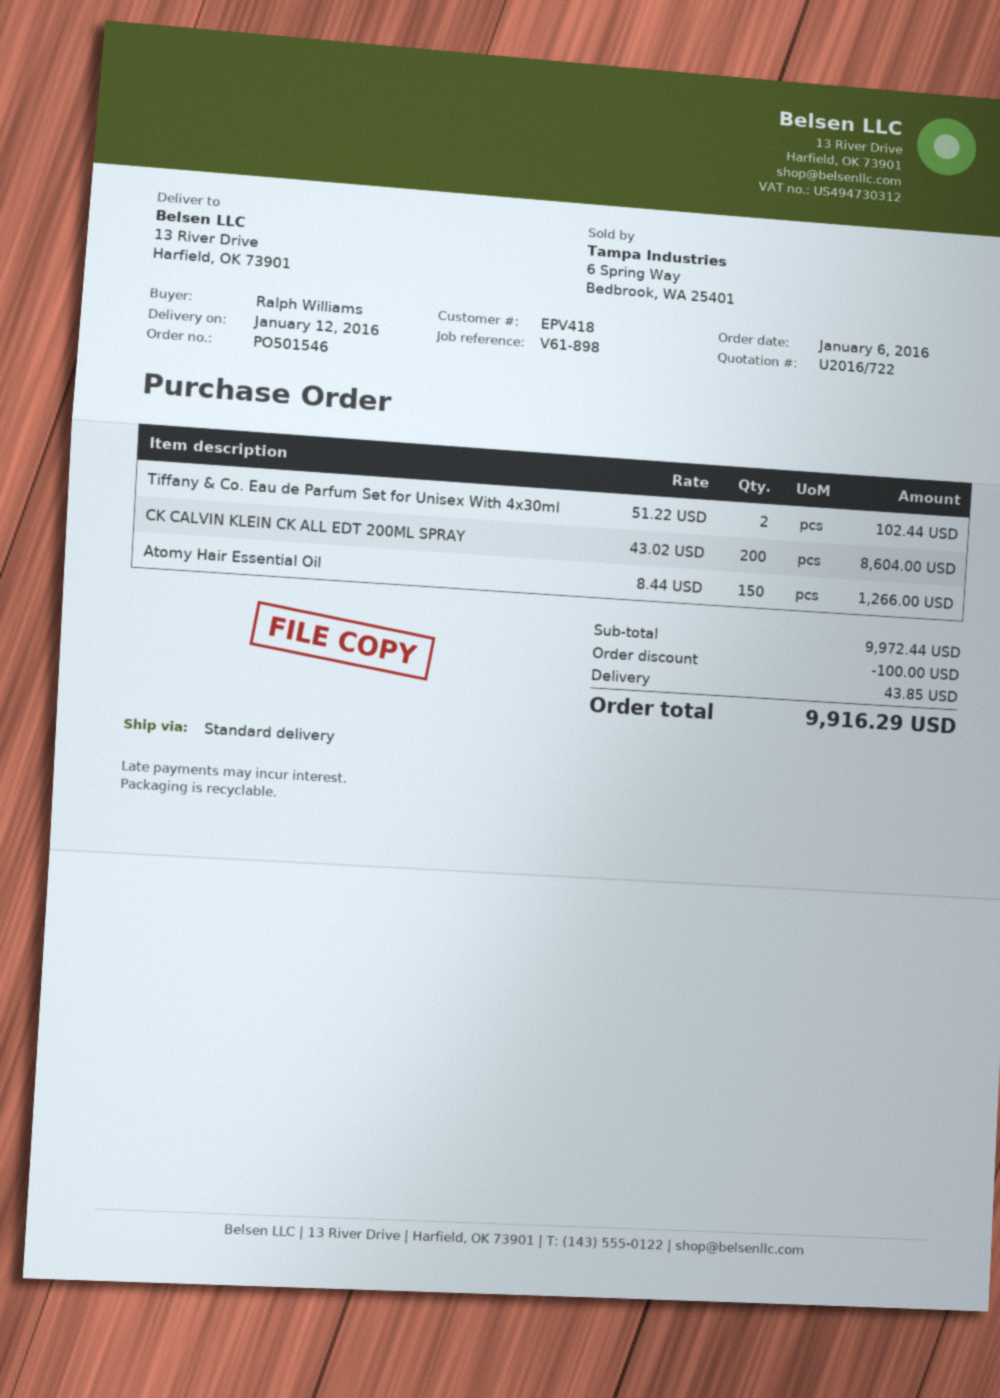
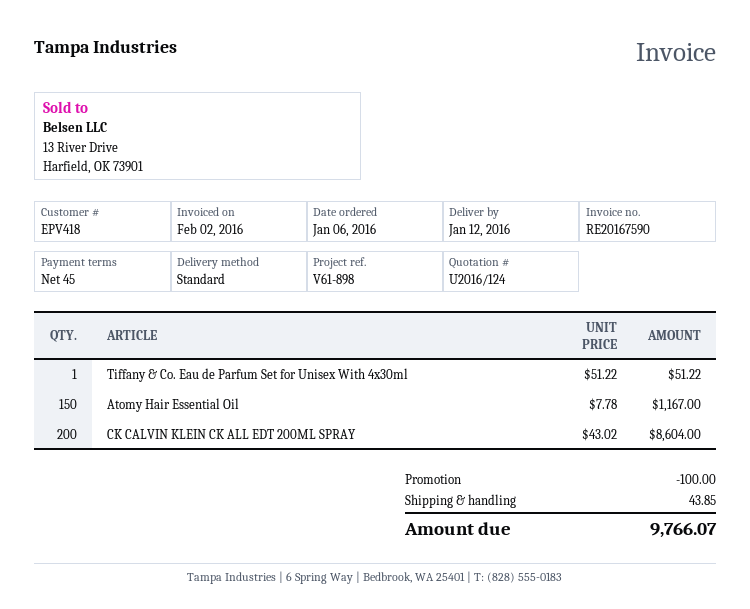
quote number: U2016/722 -> U2016/124
Tiffany & Co. Eau de Parfum Set for Unisex With 4x30ml: 2 x 51.22 = 102.44 -> 1 x 51.22 = 51.22
Atomy Hair Essential Oil: 150 x 8.44 = 1266.00 -> 150 x 7.78 = 1167.00
total: 9916.29 -> 9766.07

